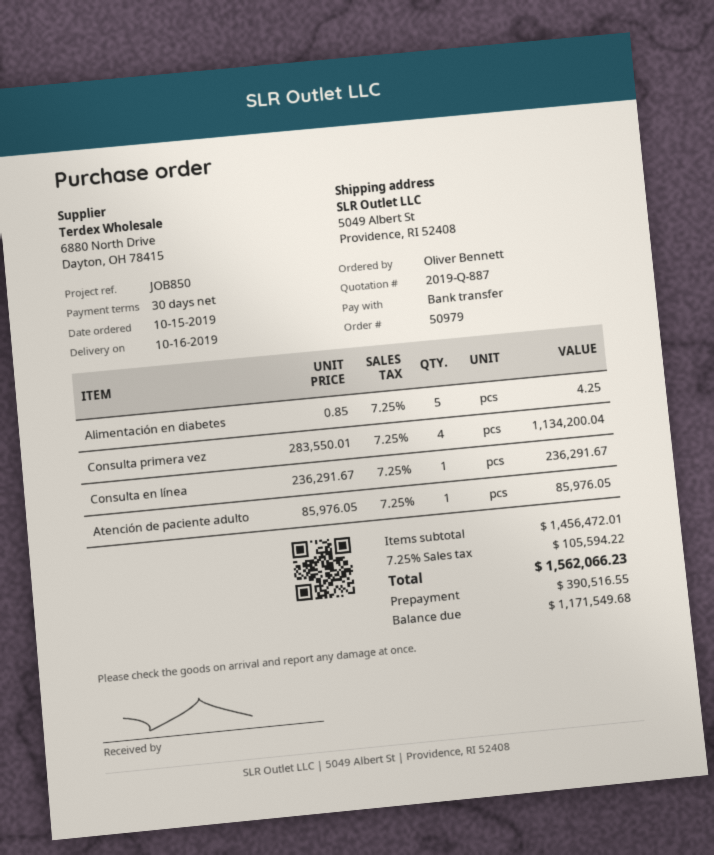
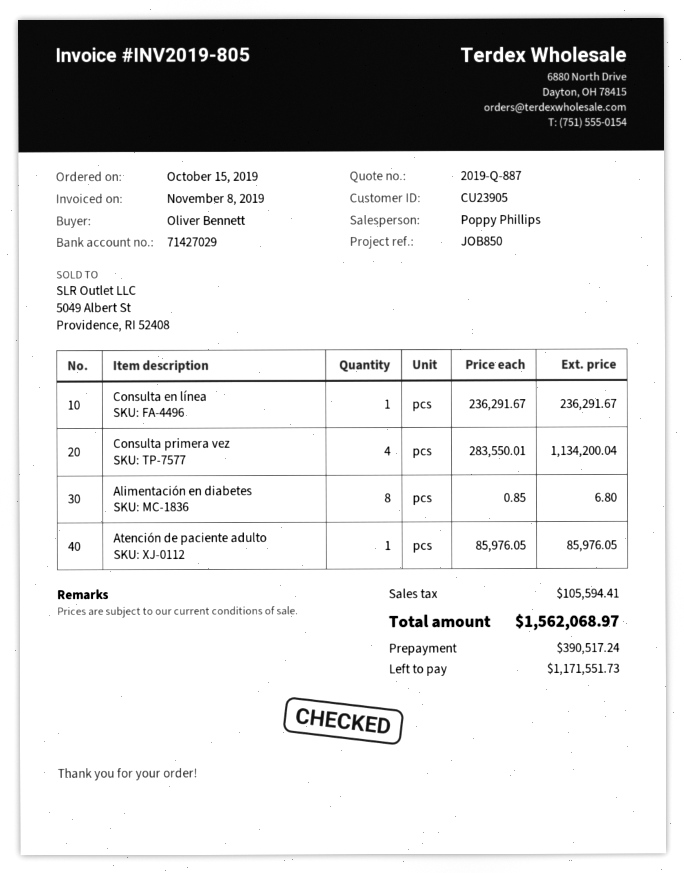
Alimentación en diabetes: 5 x 0.85 = 4.25 -> 8 x 0.85 = 6.80
tax: 105594.22 -> 105594.41
total: 1562066.23 -> 1562068.97
deposit: 390516.55 -> 390517.24
balance: 1171549.68 -> 1171551.73

